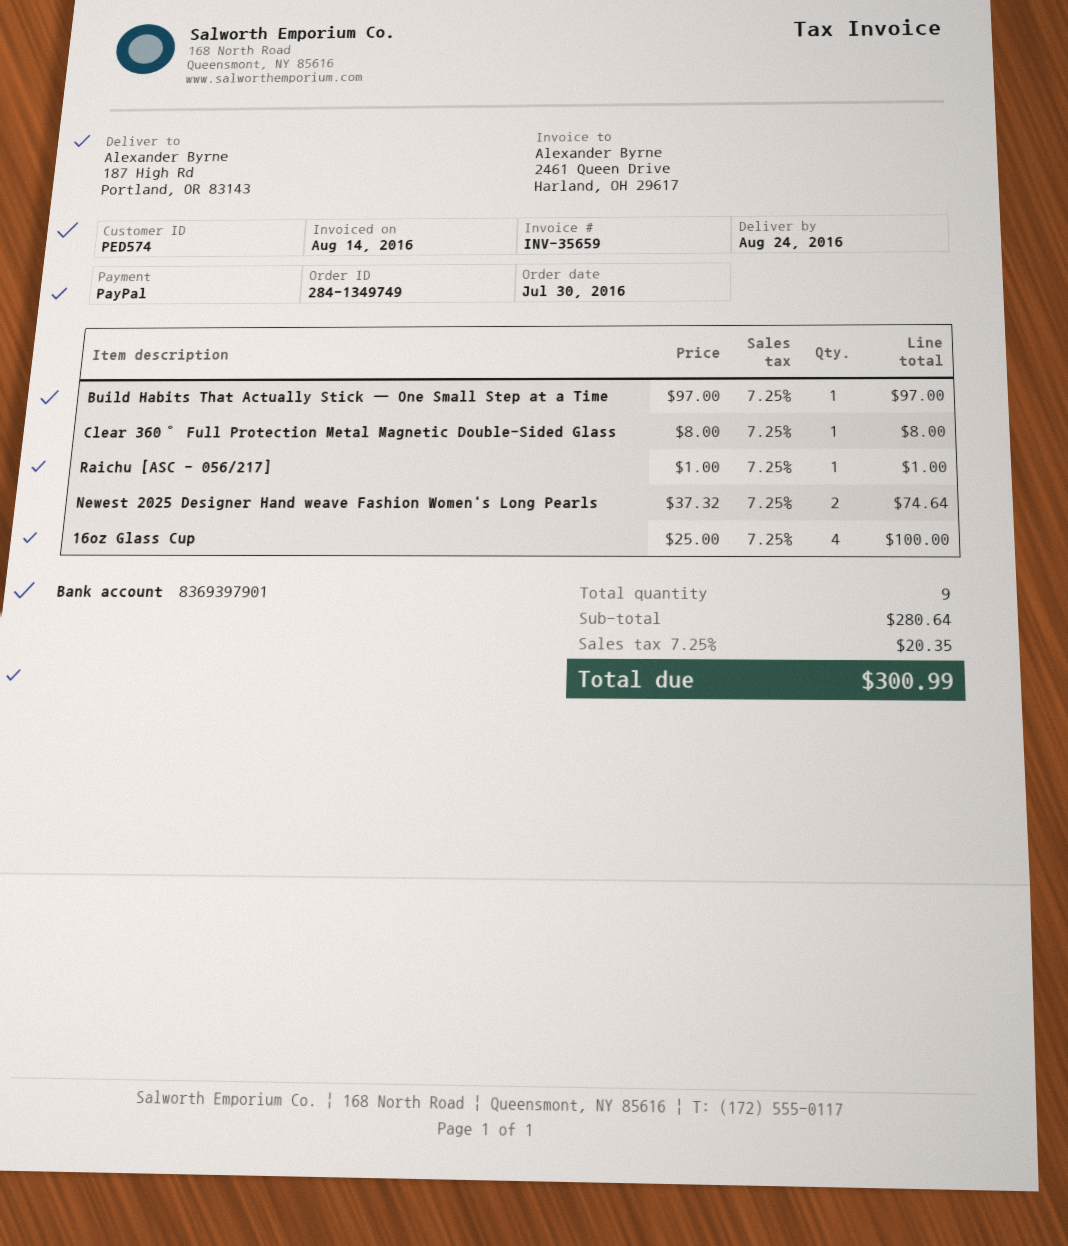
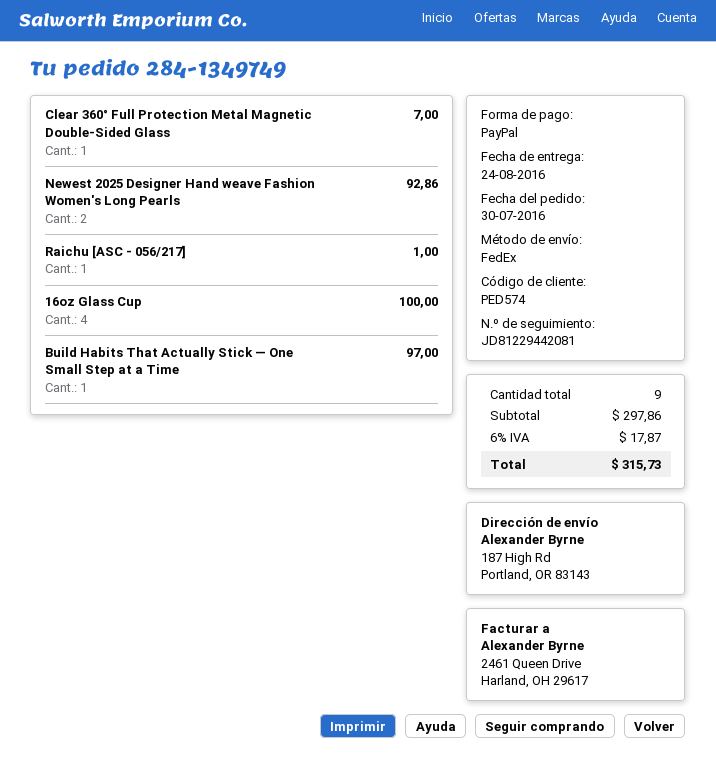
Clear 360° Full Protection Metal Magnetic Double-Sided Glass: 1 for 8.00 -> 1 for 7.00
Newest 2025 Designer Hand weave Fashion Women's Long Pearls: 2 for 74.64 -> 2 for 92.86
subtotal: 280.64 -> 297.86
tax: 7.25% = 20.35 -> 6% = 17.87
total: 300.99 -> 315.73

